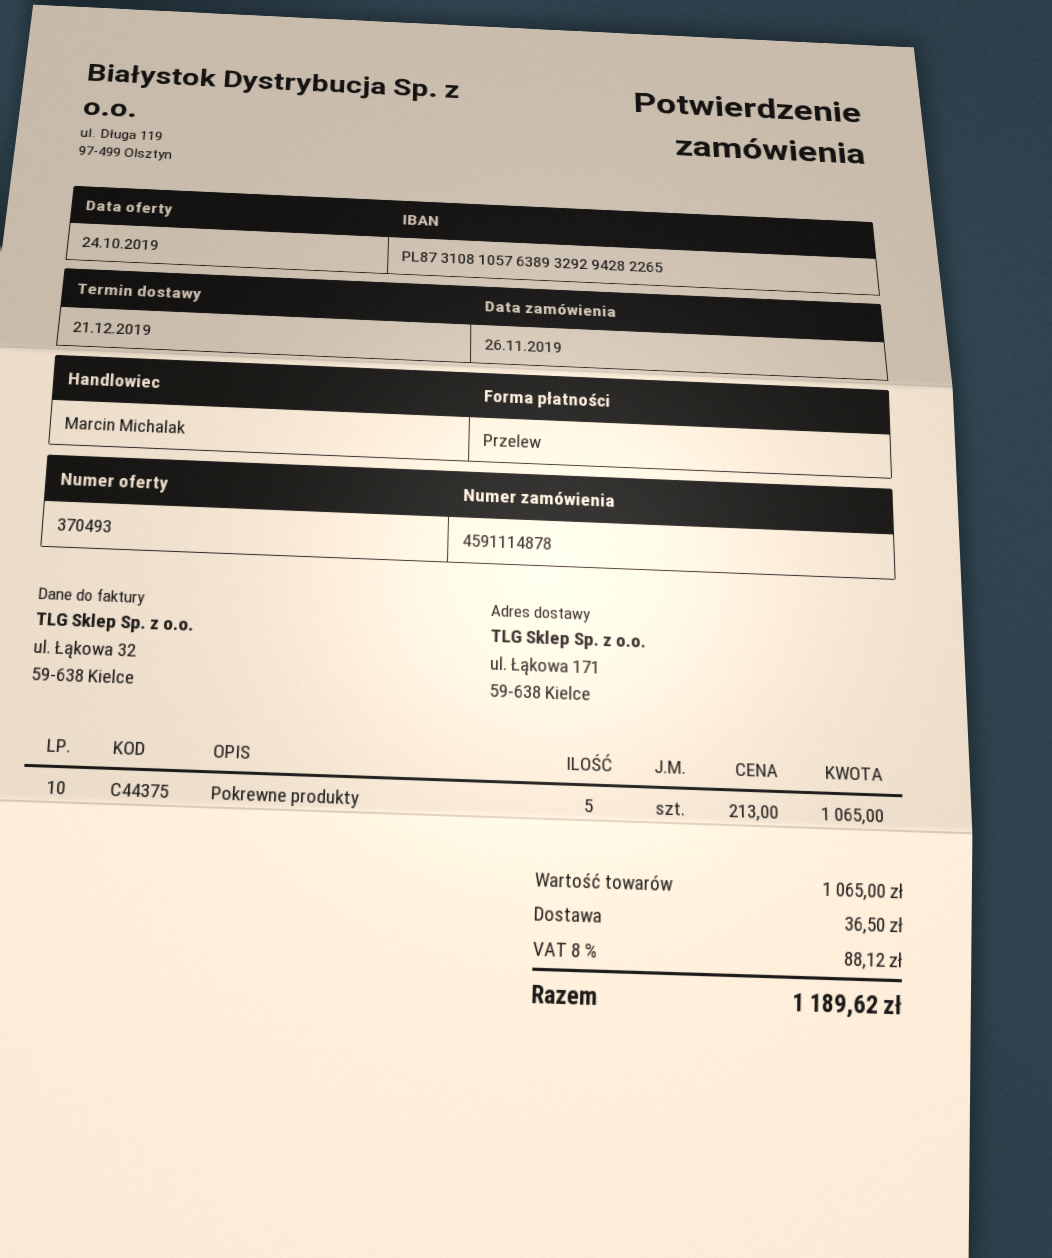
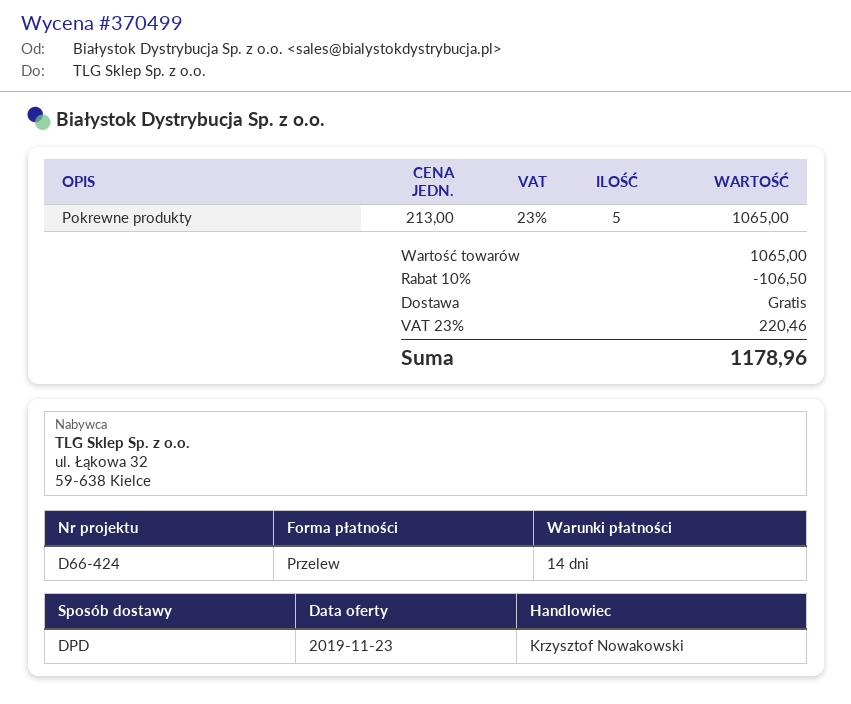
quote number: 370493 -> 370499
quote date: 2019-10-24 -> 2019-11-23
sales rep: Marcin Michalak -> Krzysztof Nowakowski
discount: none -> 10% = 106.50
shipping: 36.50 -> 0.00
tax: 8% = 88.12 -> 23% = 220.46
total: 1189.62 -> 1178.96

